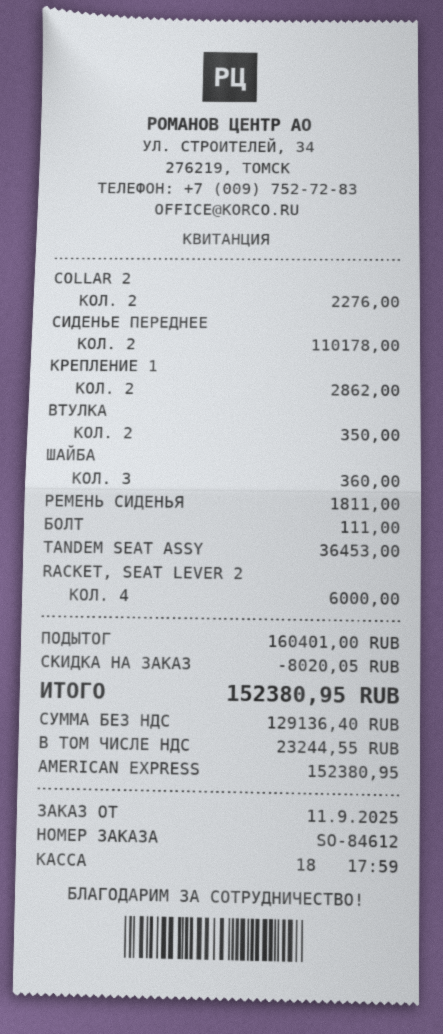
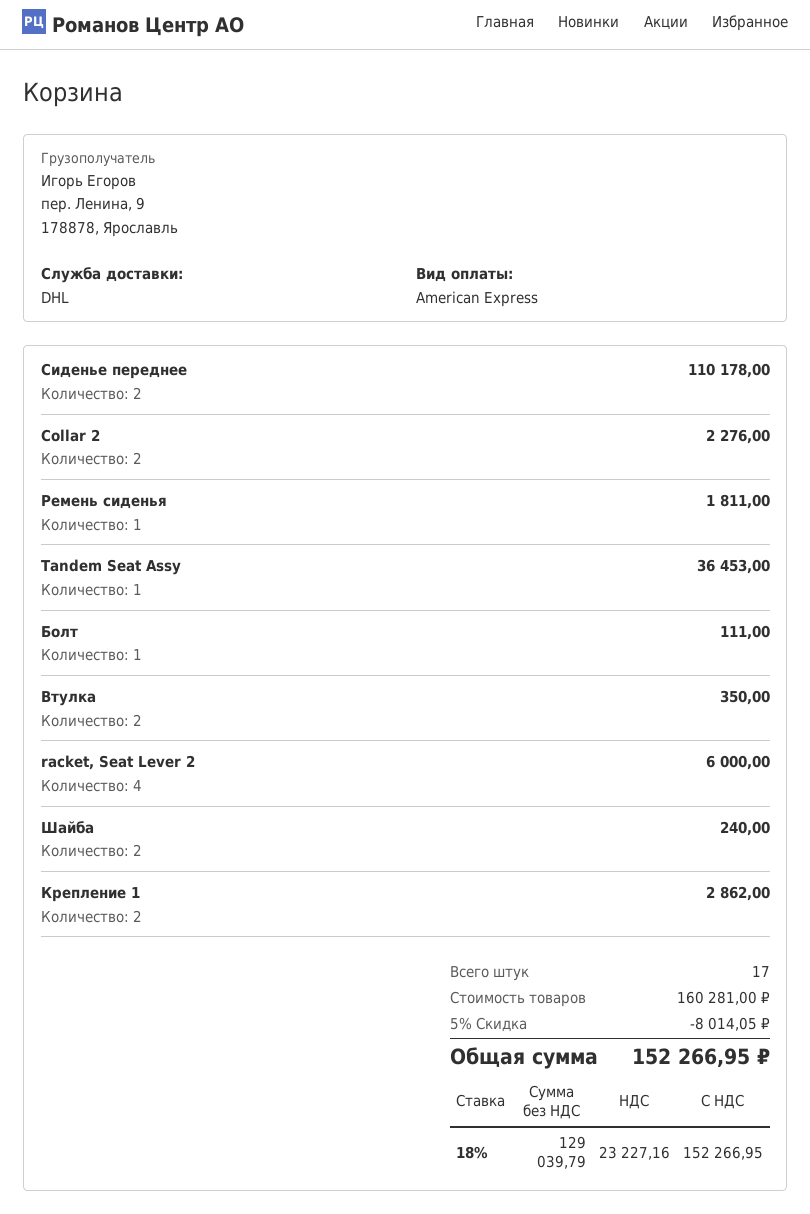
ШАЙБА: 3 for 360.00 -> 2 for 240.00
subtotal: 160401.00 -> 160281.00
discount: 8020.05 -> 8014.05
net: 129136.40 -> 129039.79
tax: 23244.55 -> 23227.16
total: 152380.95 -> 152266.95

